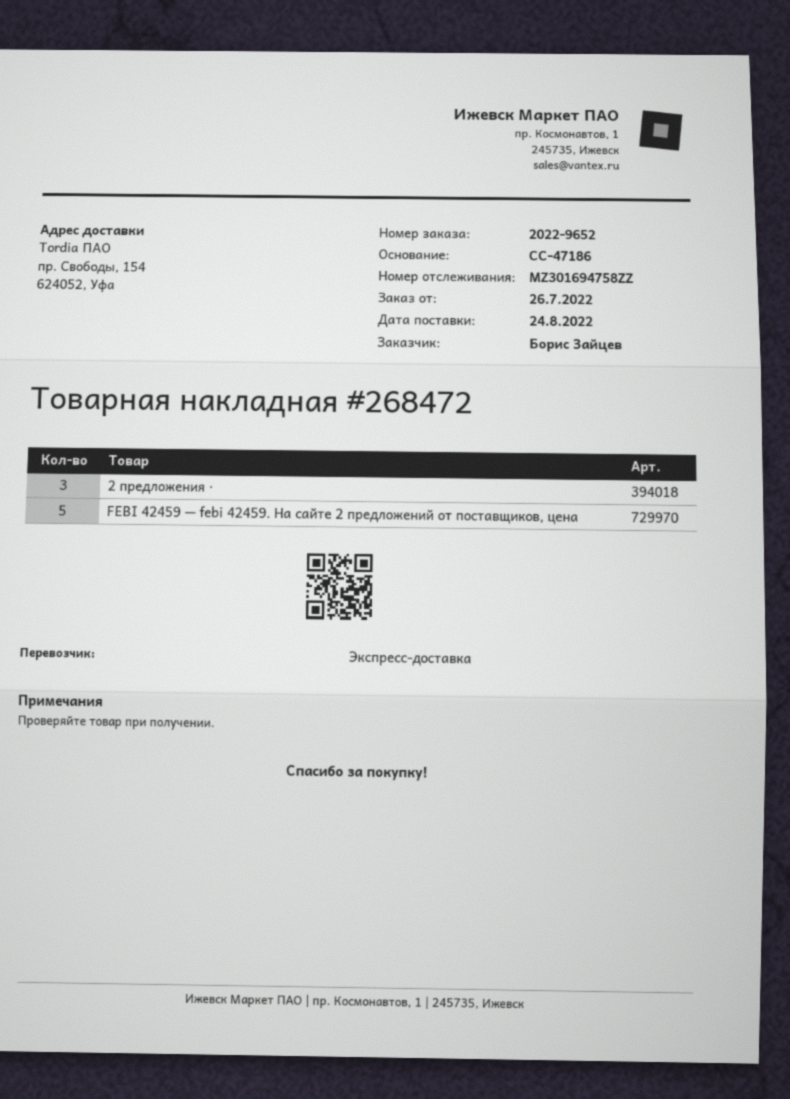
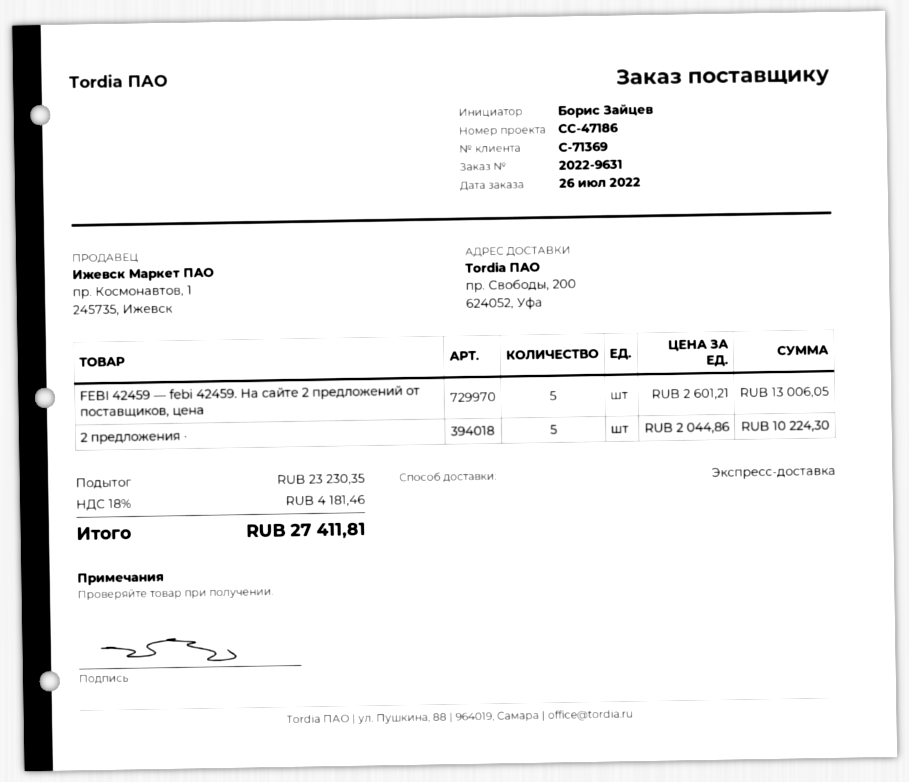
order number: 2022-9652 -> 2022-9631
ship to: пр. Свободы, 154, 624052, Уфа -> пр. Свободы, 200, 624052, Уфа
2 предложения ·: 3 -> 5

